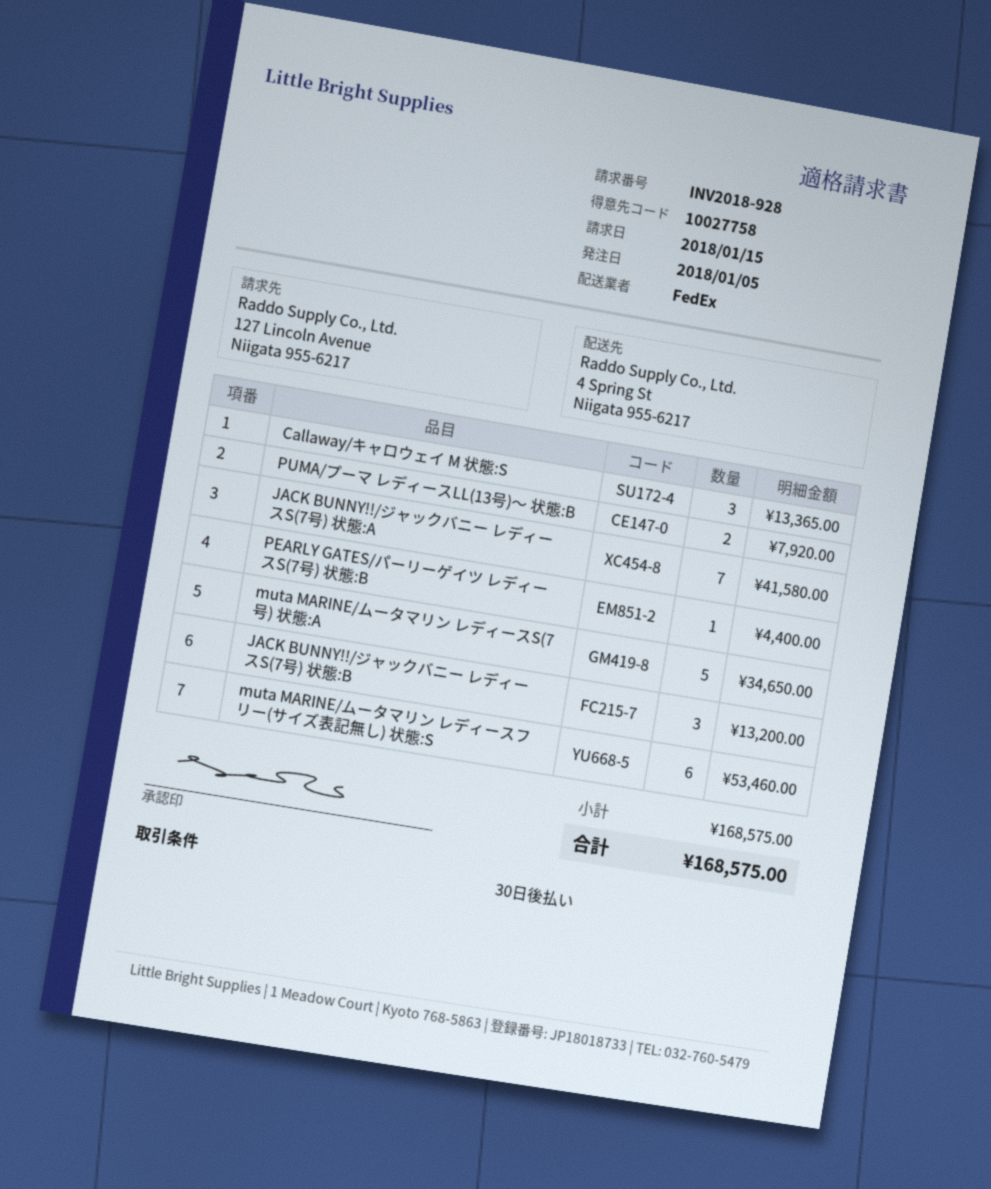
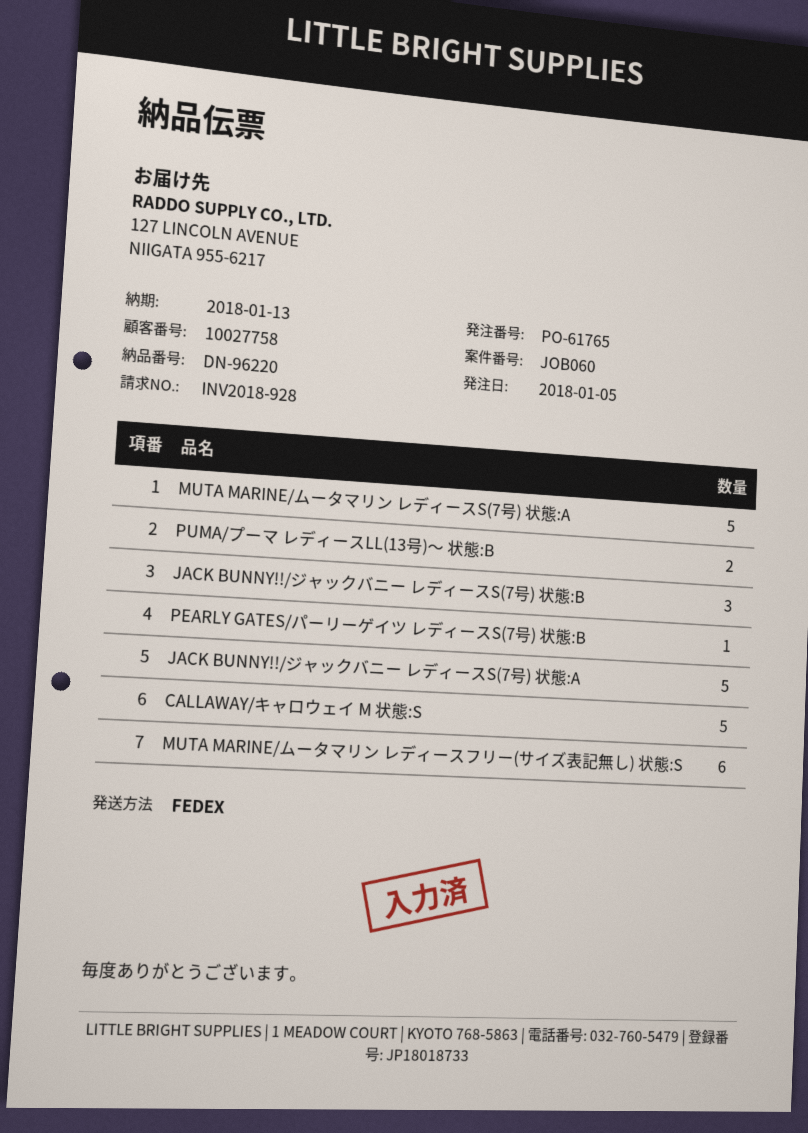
ship to: 4 Spring St, Niigata 955-6217 -> 127 LINCOLN AVENUE, NIIGATA 955-6217
Callaway/キャロウェイ M 状態:S: 3 -> 5
JACK BUNNY!!/ジャックバニー レディースS(7号) 状態:A: 7 -> 5

